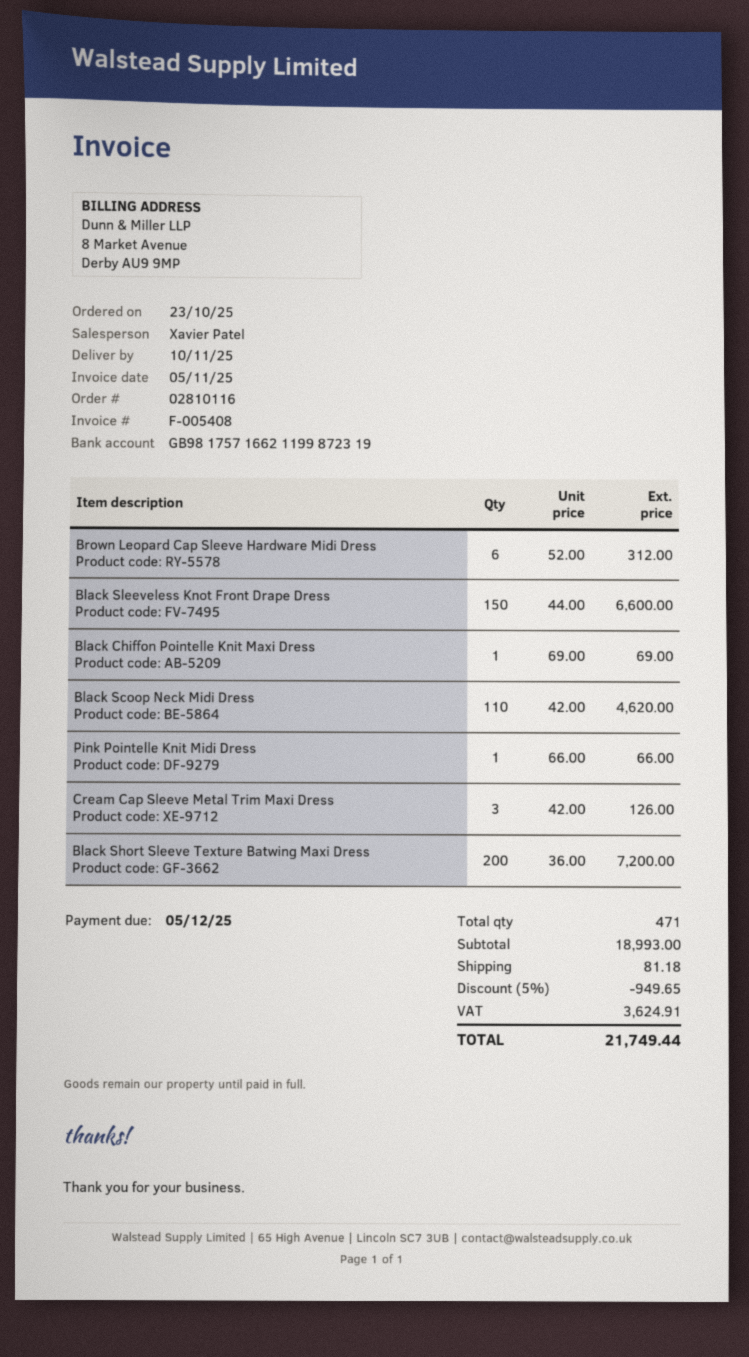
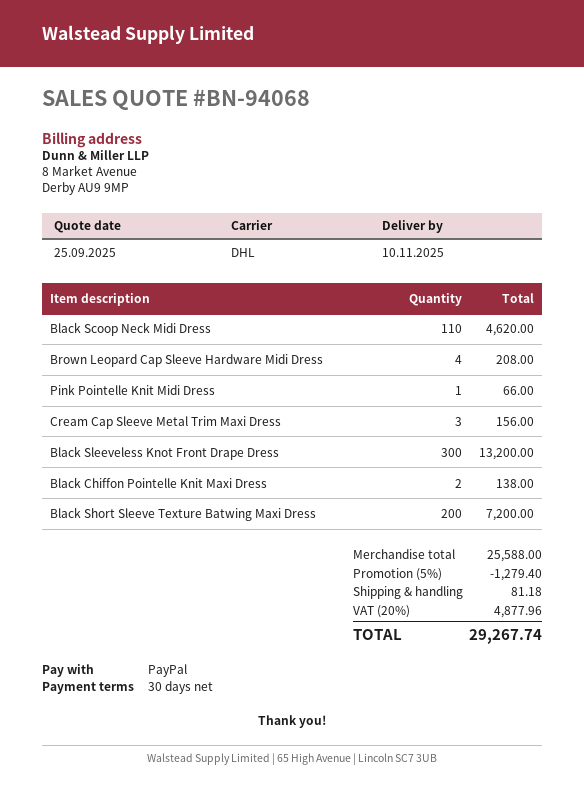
Brown Leopard Cap Sleeve Hardware Midi Dress: 6 for 312.00 -> 4 for 208.00
Black Sleeveless Knot Front Drape Dress: 150 for 6600.00 -> 300 for 13200.00
Black Chiffon Pointelle Knit Maxi Dress: 1 for 69.00 -> 2 for 138.00
Cream Cap Sleeve Metal Trim Maxi Dress: 3 for 126.00 -> 3 for 156.00
subtotal: 18993.00 -> 25588.00
discount: 5% = 949.65 -> 5% = 1279.40
tax: 3624.91 -> 4877.96
total: 21749.44 -> 29267.74

